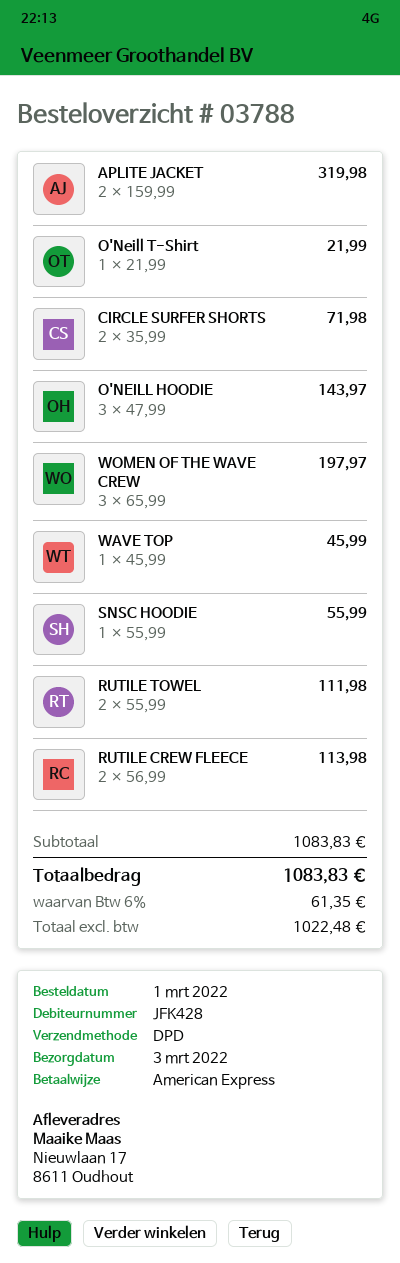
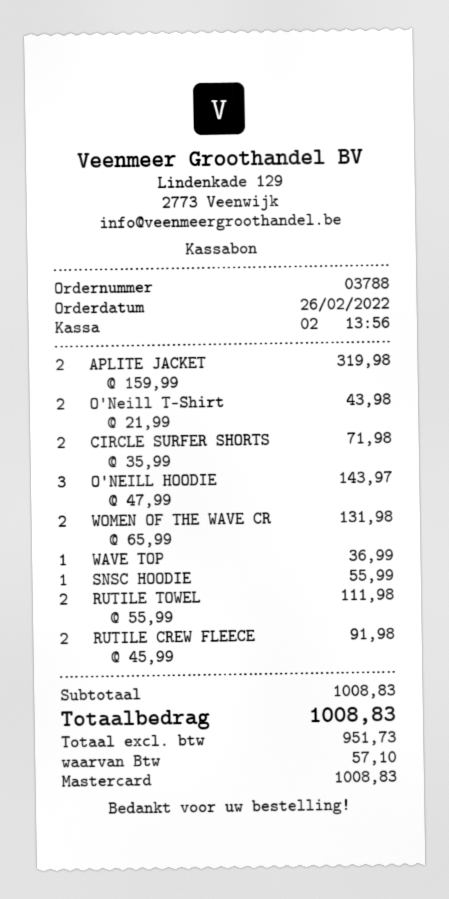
order date: 2022-03-01 -> 2022-02-26
payment method: American Express -> Mastercard
O'Neill T-Shirt: 1 x 21.99 = 21.99 -> 2 x 21.99 = 43.98
WOMEN OF THE WAVE CREW: 3 x 65.99 = 197.97 -> 2 x 65.99 = 131.98
WAVE TOP: 1 x 45.99 = 45.99 -> 1 x 36.99 = 36.99
RUTILE CREW FLEECE: 2 x 56.99 = 113.98 -> 2 x 45.99 = 91.98
subtotal: 1083.83 -> 1008.83
net: 1022.48 -> 951.73
tax: 61.35 -> 57.10
total: 1083.83 -> 1008.83

